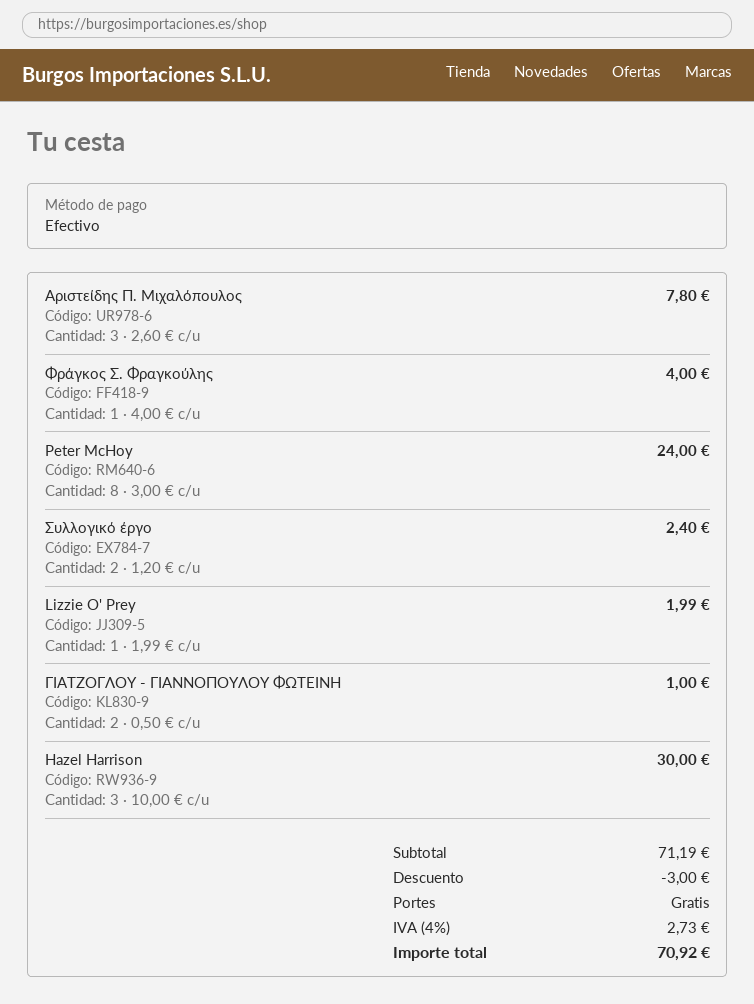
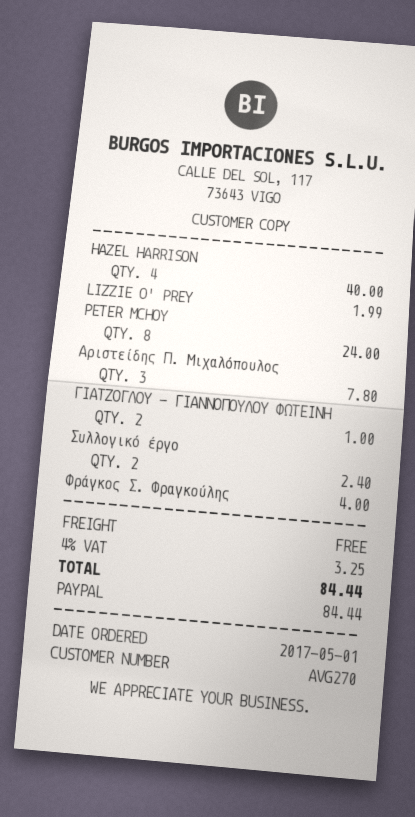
payment method: cash -> PayPal
Hazel Harrison: 3 for 30.00 -> 4 for 40.00
discount: 3.00 -> none
tax: 4% = 2.73 -> 4% = 3.25
total: 70.92 -> 84.44

